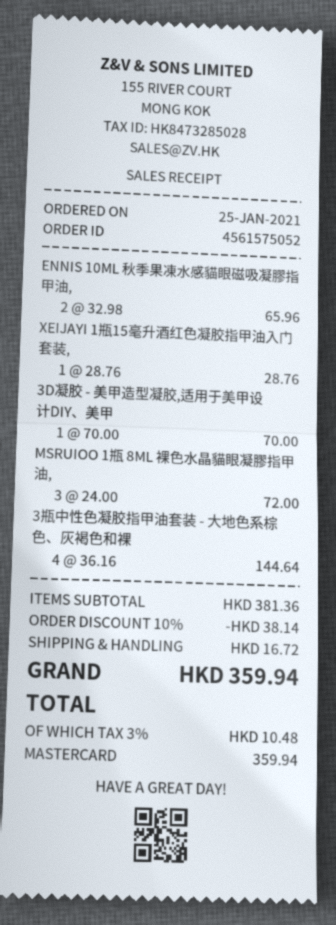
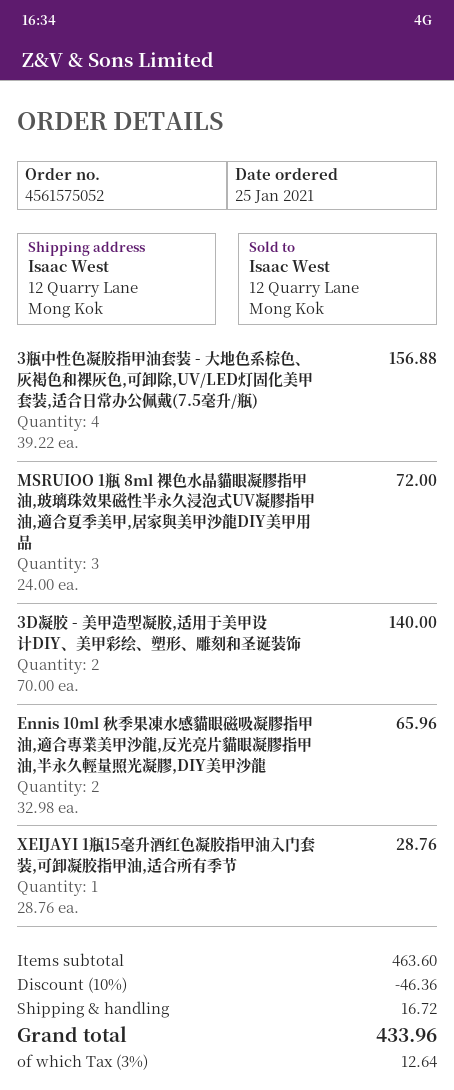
3D凝胶 - 美甲造型凝胶,适用于美甲设计DIY、美甲: 1 x 70.00 = 70.00 -> 2 x 70.00 = 140.00
3瓶中性色凝胶指甲油套装 - 大地色系棕色、灰褐色和裸: 4 x 36.16 = 144.64 -> 4 x 39.22 = 156.88
subtotal: 381.36 -> 463.60
discount: 10% = 38.14 -> 10% = 46.36
tax: 3% = 10.48 -> 3% = 12.64
total: 359.94 -> 433.96

